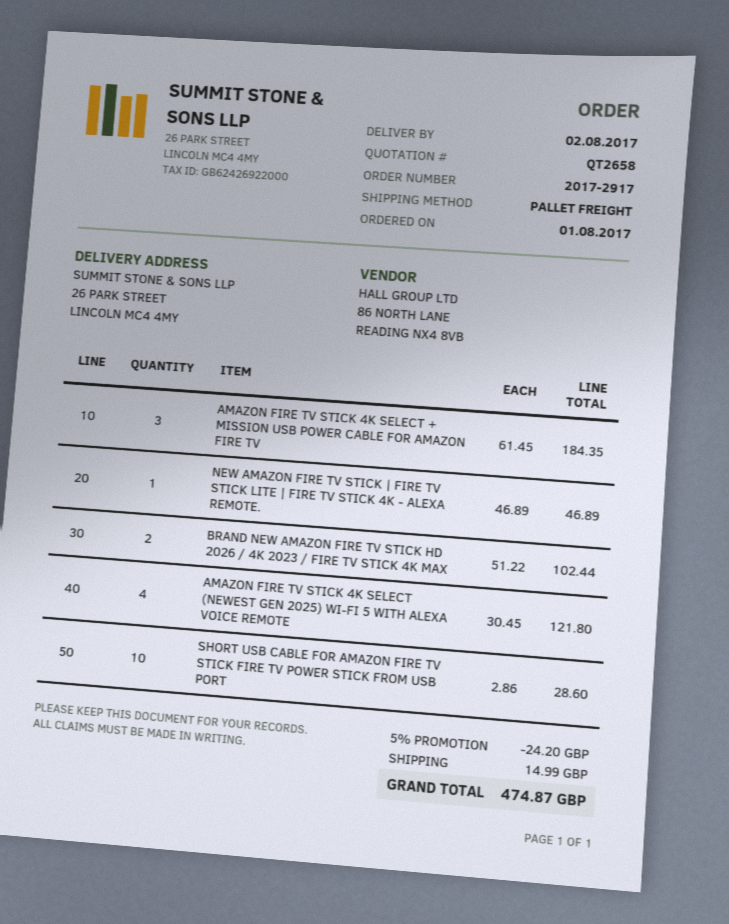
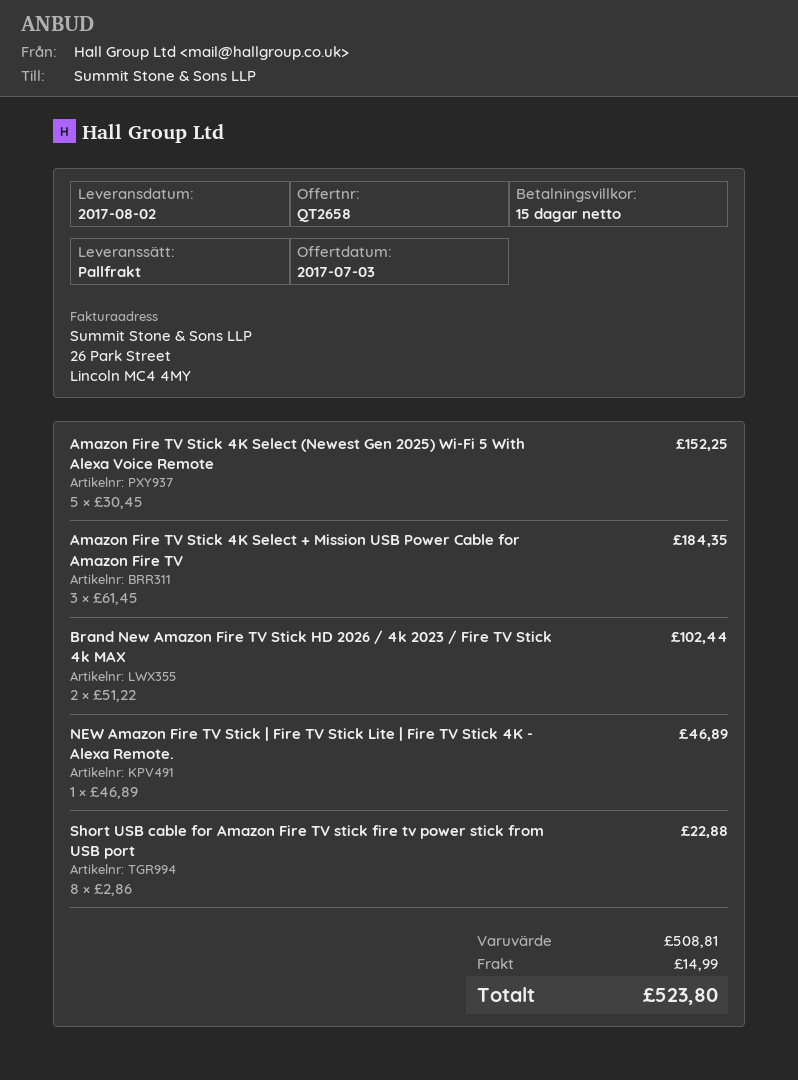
AMAZON FIRE TV STICK 4K SELECT (NEWEST GEN 2025) WI-FI 5 WITH ALEXA VOICE REMOTE: 4 x 30.45 = 121.80 -> 5 x 30.45 = 152.25
SHORT USB CABLE FOR AMAZON FIRE TV STICK FIRE TV POWER STICK FROM USB PORT: 10 x 2.86 = 28.60 -> 8 x 2.86 = 22.88
discount: 5% = 24.20 -> none
total: 474.87 -> 523.80

